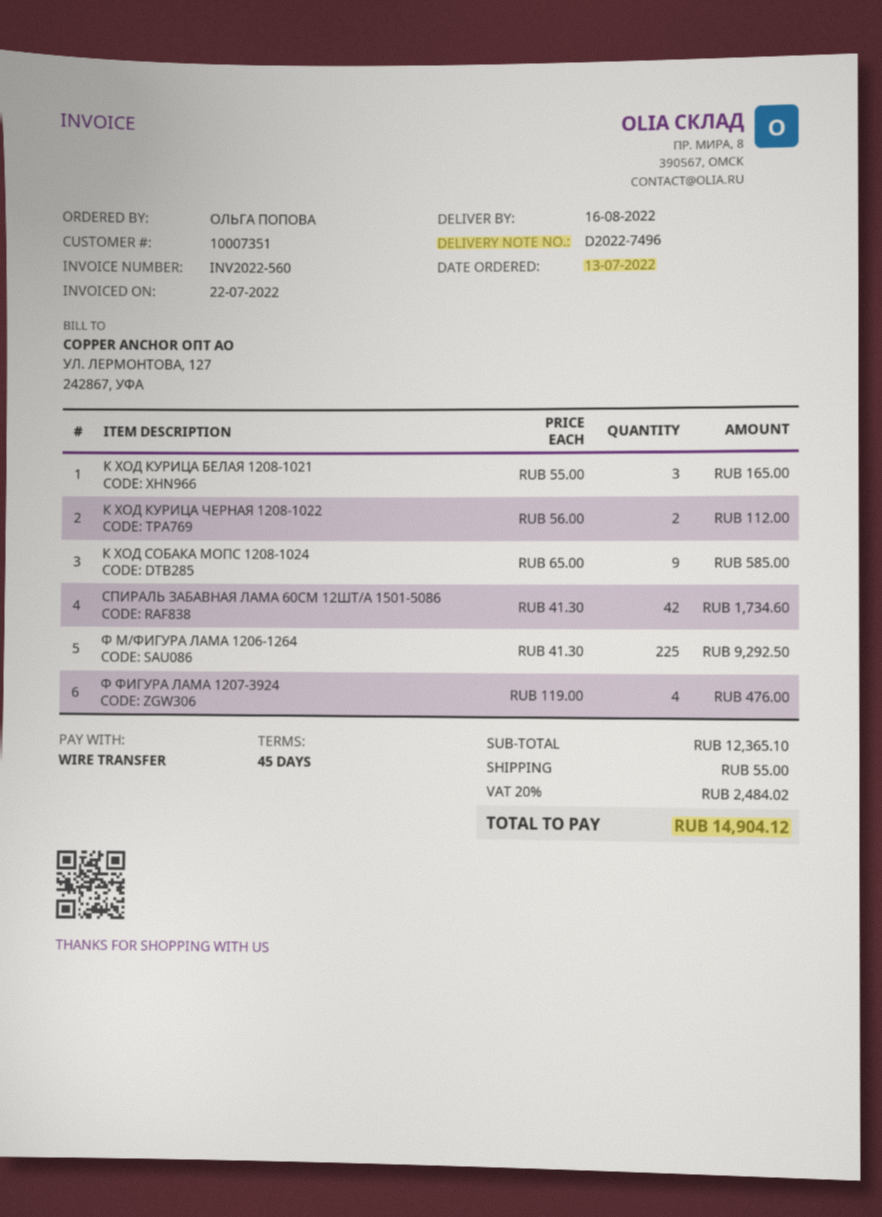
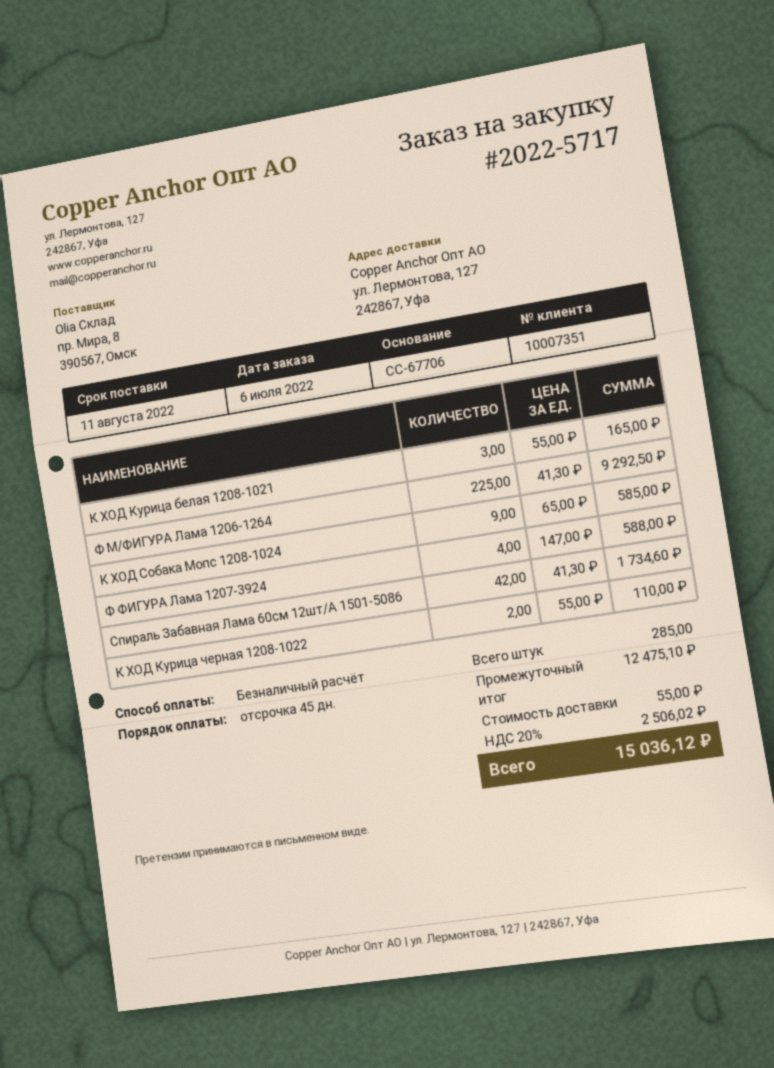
order date: 2022-07-13 -> 2022-07-06
delivery date: 2022-08-16 -> 2022-08-11
К ХОД КУРИЦА ЧЕРНАЯ 1208-1022: 2 x 56.00 = 112.00 -> 2 x 55.00 = 110.00
Ф ФИГУРА ЛАМА 1207-3924: 4 x 119.00 = 476.00 -> 4 x 147.00 = 588.00
subtotal: 12365.10 -> 12475.10
tax: 20% = 2484.02 -> 20% = 2506.02
total: 14904.12 -> 15036.12

